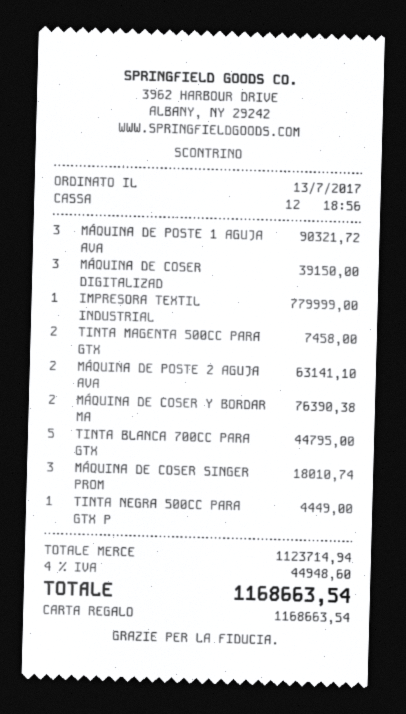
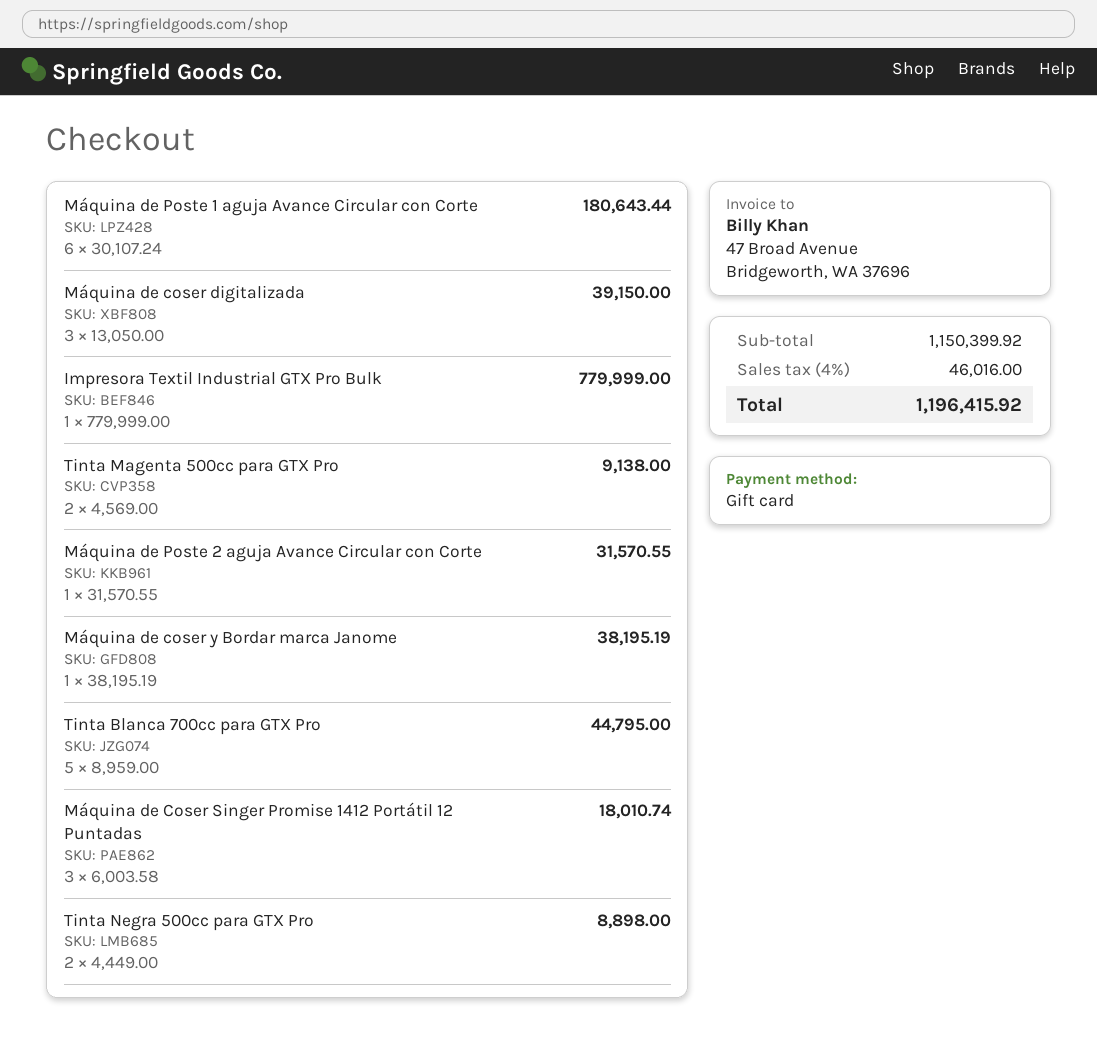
MÁQUINA DE POSTE 1 AGUJA AVA: 3 for 90321.72 -> 6 for 180643.44
TINTA MAGENTA 500CC PARA GTX: 2 for 7458.00 -> 2 for 9138.00
MÁQUINA DE POSTE 2 AGUJA AVA: 2 for 63141.10 -> 1 for 31570.55
MÁQUINA DE COSER Y BORDAR MA: 2 for 76390.38 -> 1 for 38195.19
TINTA NEGRA 500CC PARA GTX P: 1 for 4449.00 -> 2 for 8898.00
subtotal: 1123714.94 -> 1150399.92
tax: 4% = 44948.60 -> 4% = 46016.00
total: 1168663.54 -> 1196415.92

